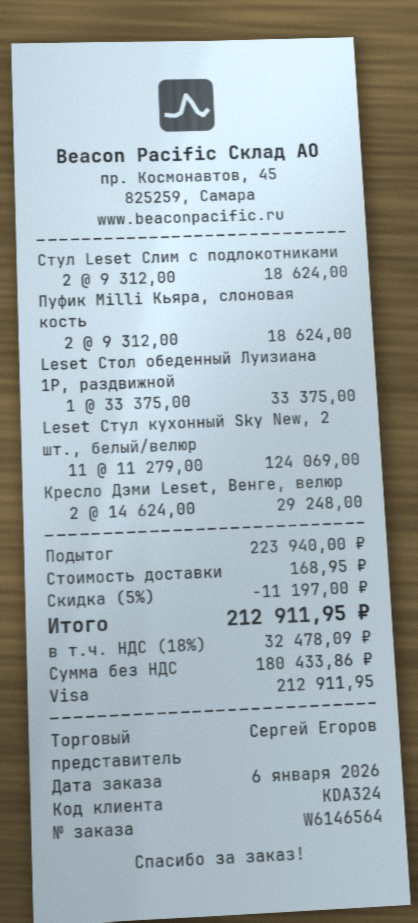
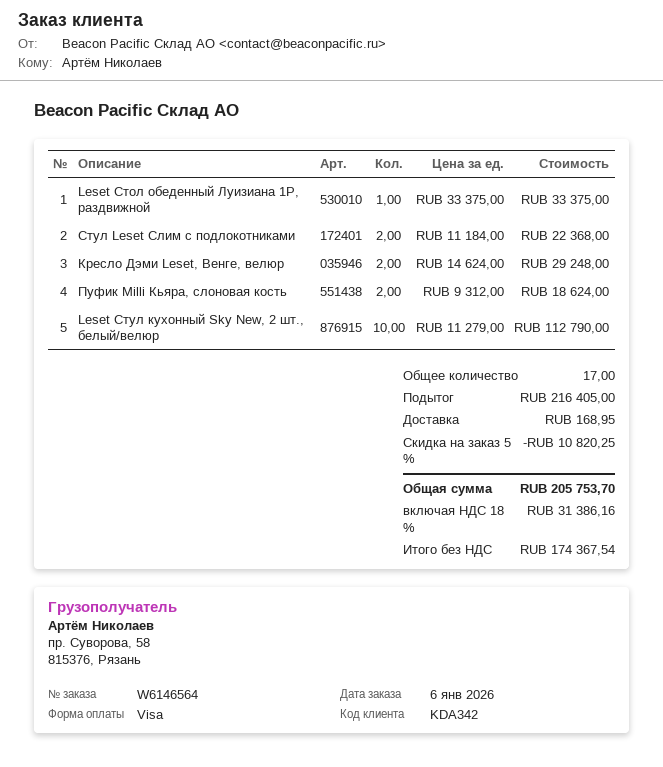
customer number: KDA324 -> KDA342
Стул Leset Слим с подлокотниками: 2 x 9312.00 = 18624.00 -> 2 x 11184.00 = 22368.00
Leset Стул кухонный Sky New, 2 шт., белый/велюр: 11 x 11279.00 = 124069.00 -> 10 x 11279.00 = 112790.00
subtotal: 223940.00 -> 216405.00
discount: 5% = 11197.00 -> 5% = 10820.25
net: 180433.86 -> 174367.54
tax: 18% = 32478.09 -> 18% = 31386.16
total: 212911.95 -> 205753.70

